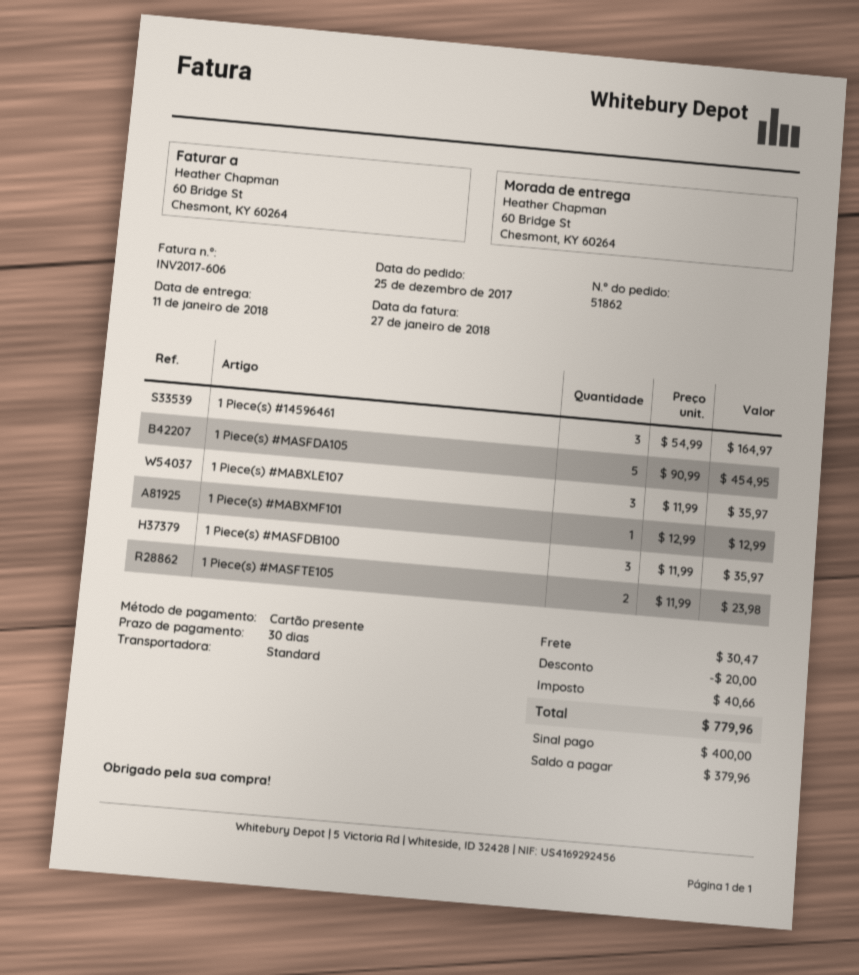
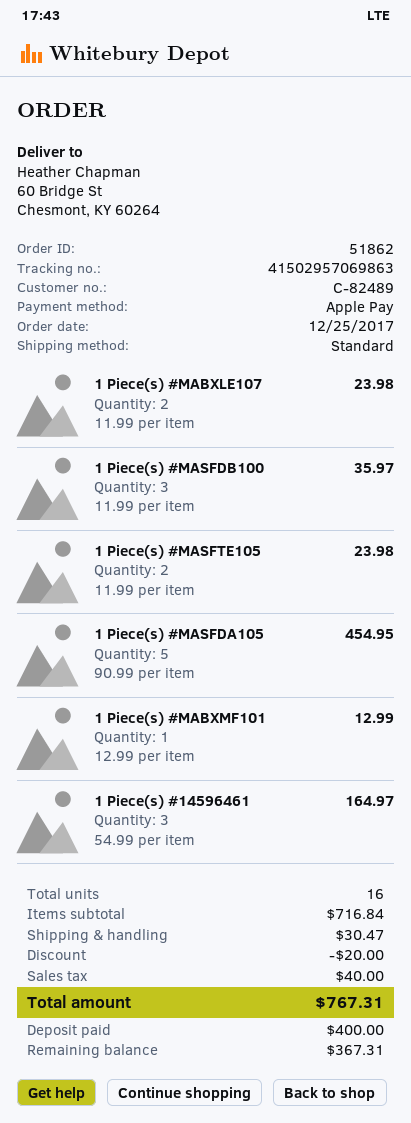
payment method: gift card -> Apple Pay
1 Piece(s) #MABXLE107: 3 x 11.99 = 35.97 -> 2 x 11.99 = 23.98
tax: 40.66 -> 40.00
total: 779.96 -> 767.31
balance: 379.96 -> 367.31

